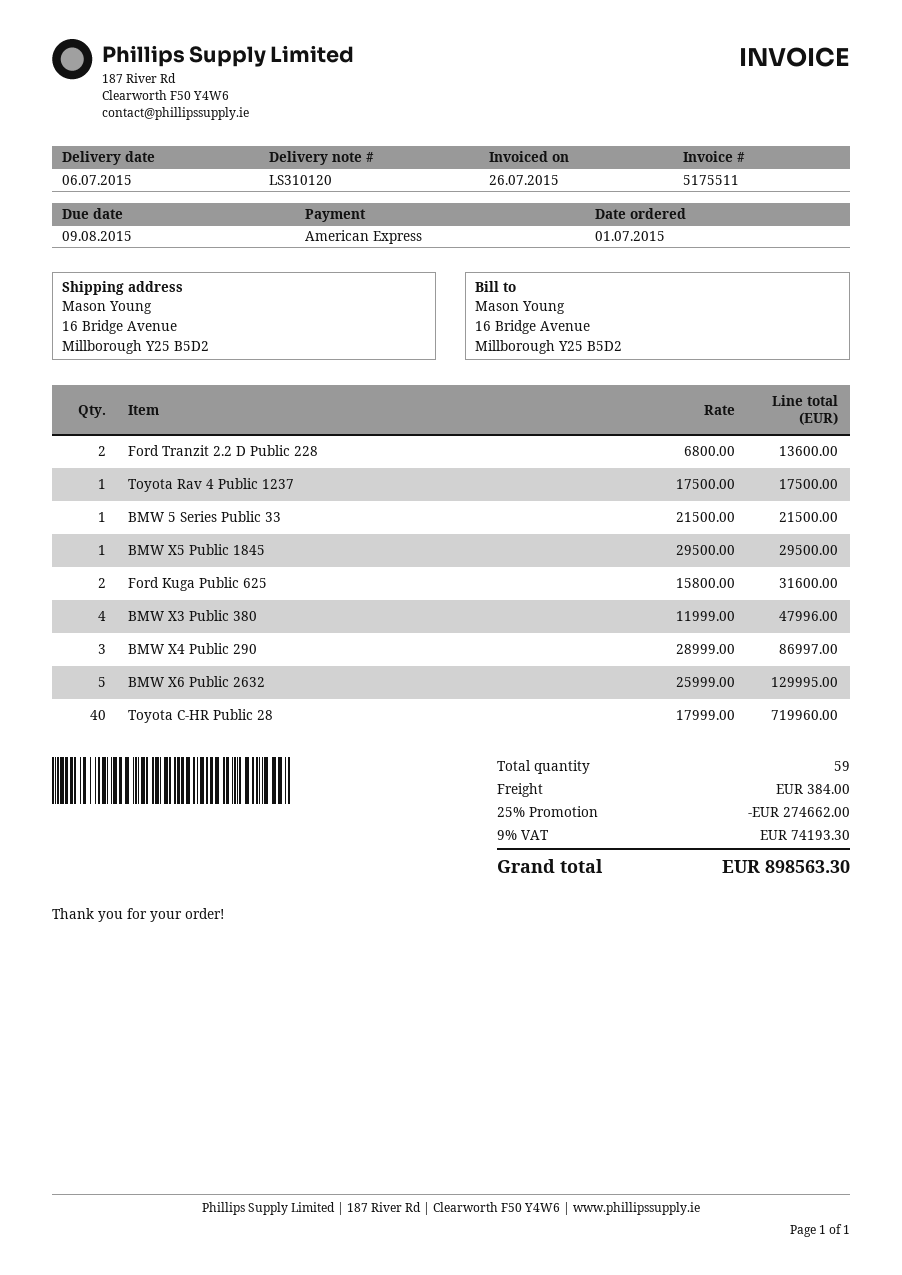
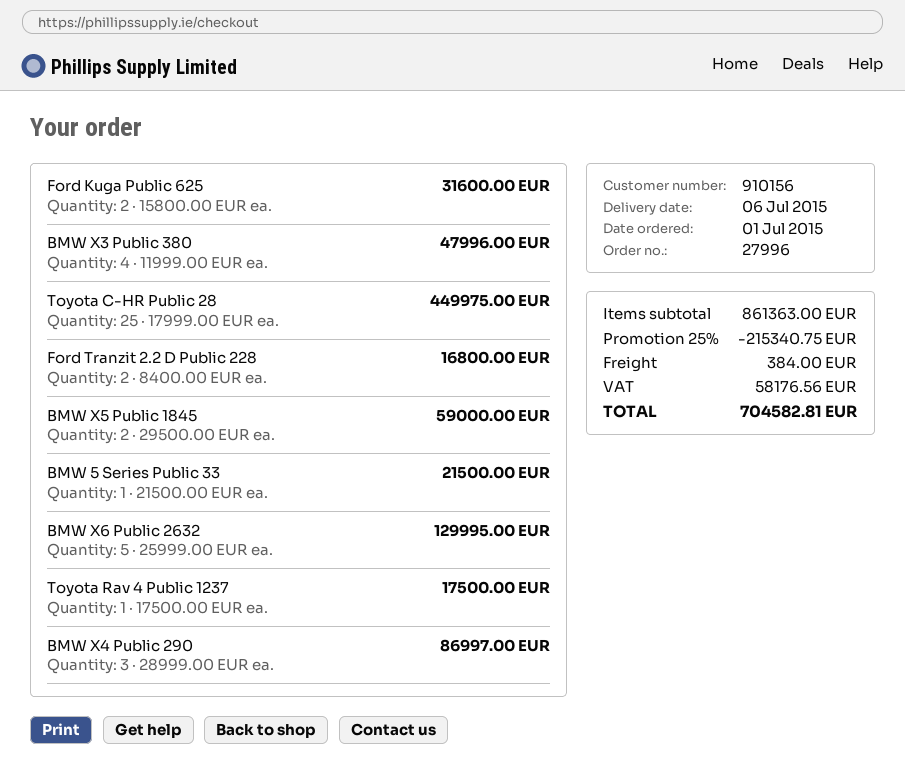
Ford Tranzit 2.2 D Public 228: 2 x 6800.00 = 13600.00 -> 2 x 8400.00 = 16800.00
BMW X5 Public 1845: 1 x 29500.00 = 29500.00 -> 2 x 29500.00 = 59000.00
Toyota C-HR Public 28: 40 x 17999.00 = 719960.00 -> 25 x 17999.00 = 449975.00
discount: 25% = 274662.00 -> 25% = 215340.75
tax: 74193.30 -> 58176.56
total: 898563.30 -> 704582.81

